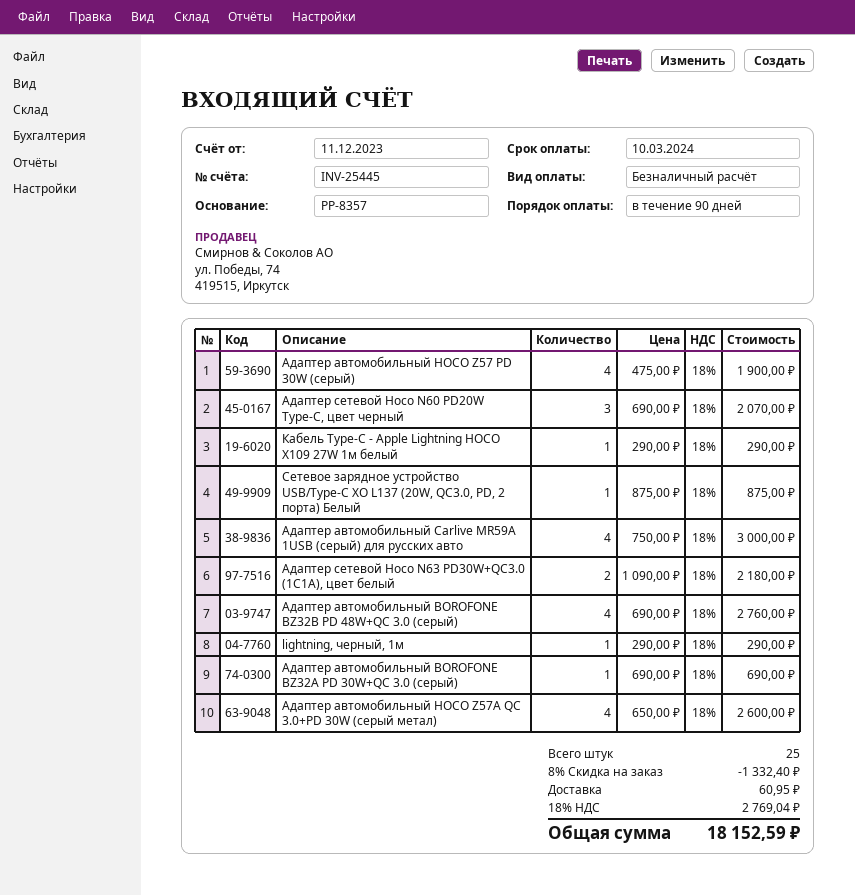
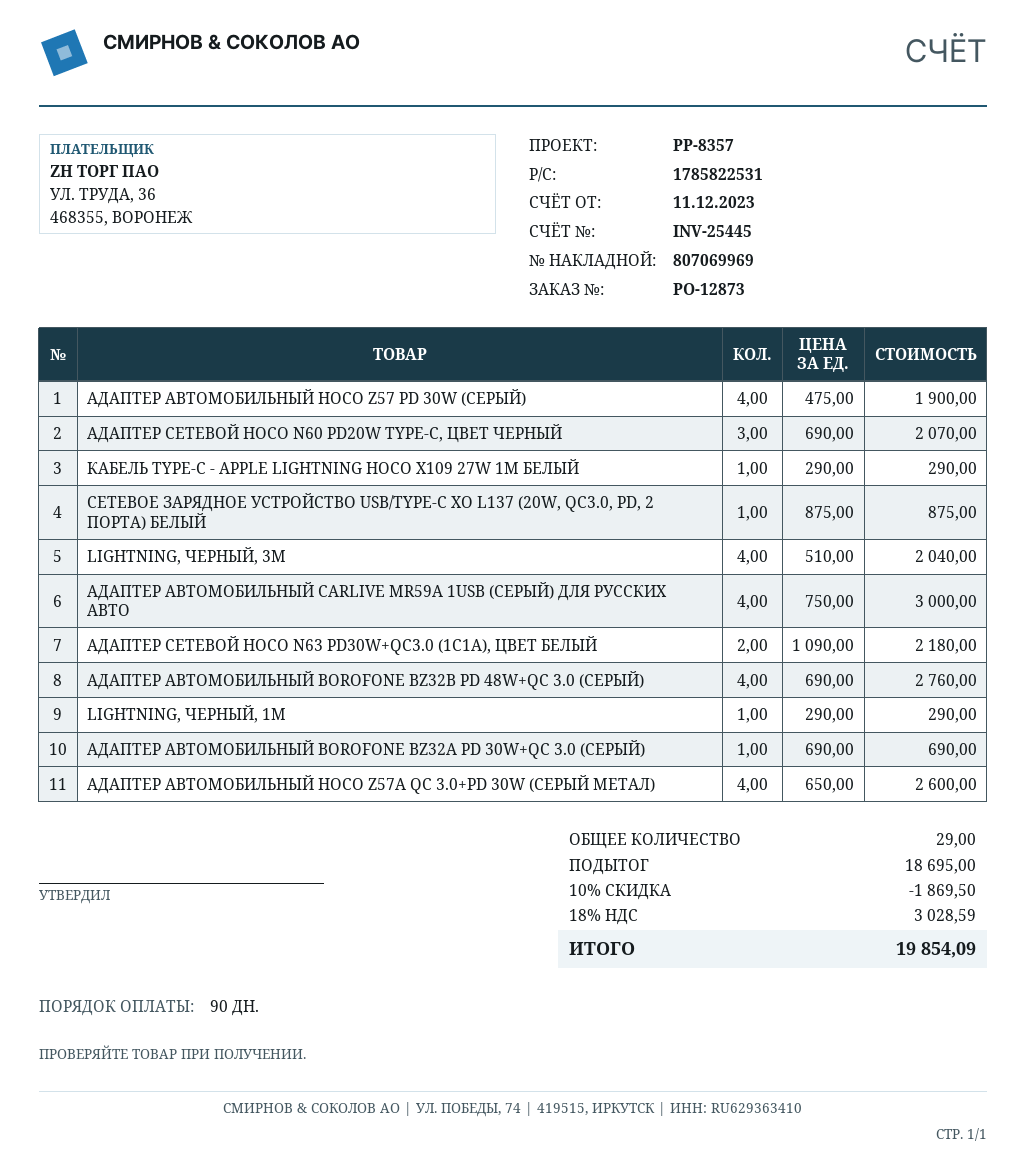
LIGHTNING, ЧЕРНЫЙ, 3М: none -> 4 x 510.00 = 2040.00
total quantity: 25 -> 29
discount: 8% = 1332.40 -> 10% = 1869.50
shipping: 60.95 -> none
tax: 18% = 2769.04 -> 18% = 3028.59
total: 18152.59 -> 19854.09

